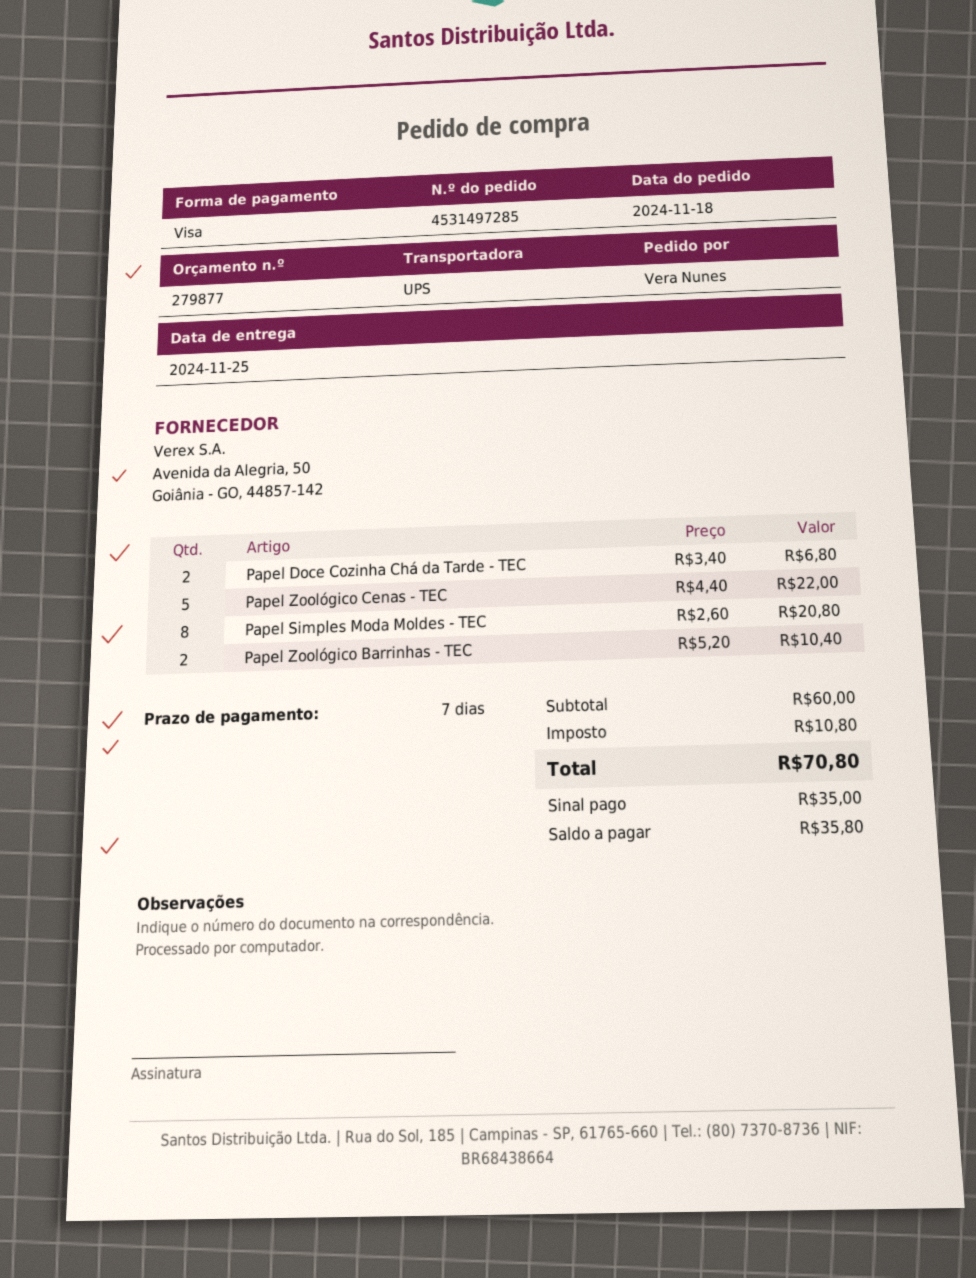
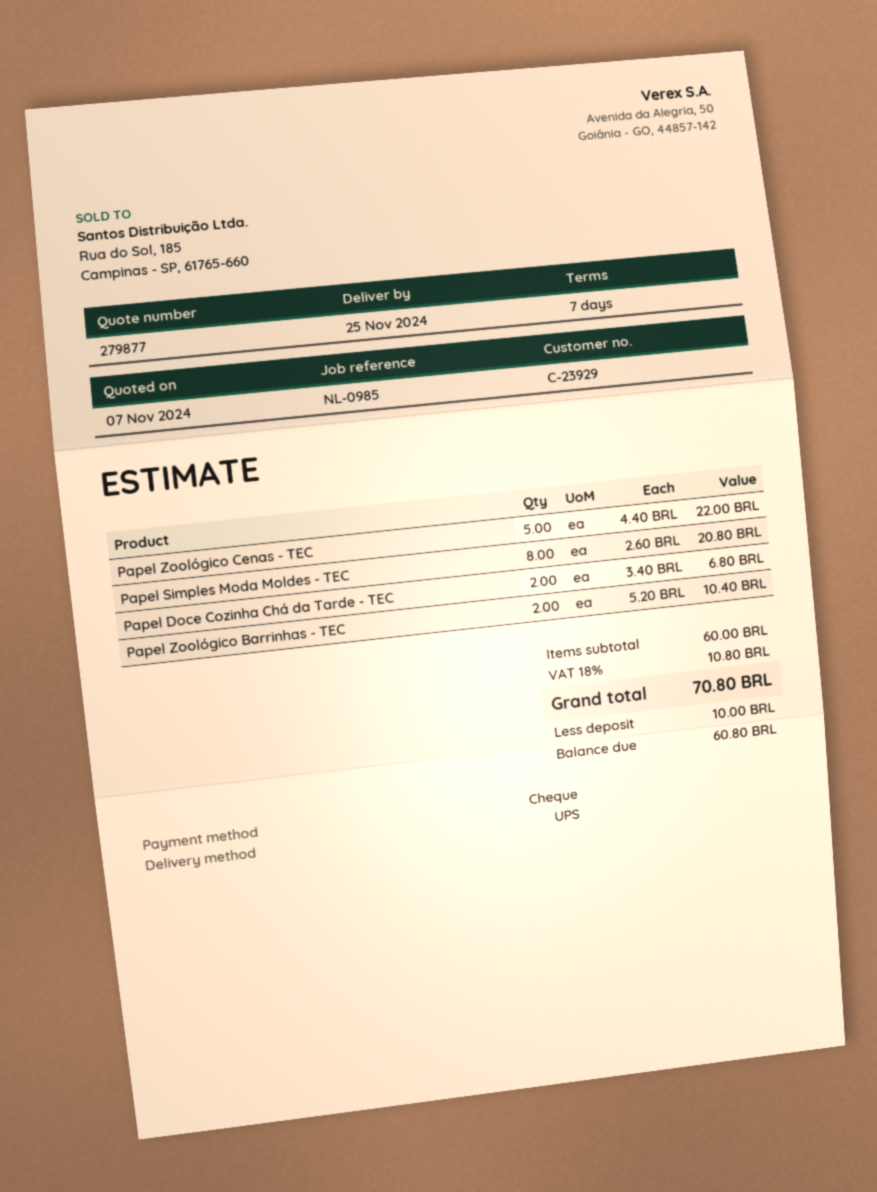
payment method: Visa -> cheque
deposit: 35.00 -> 10.00
balance: 35.80 -> 60.80

